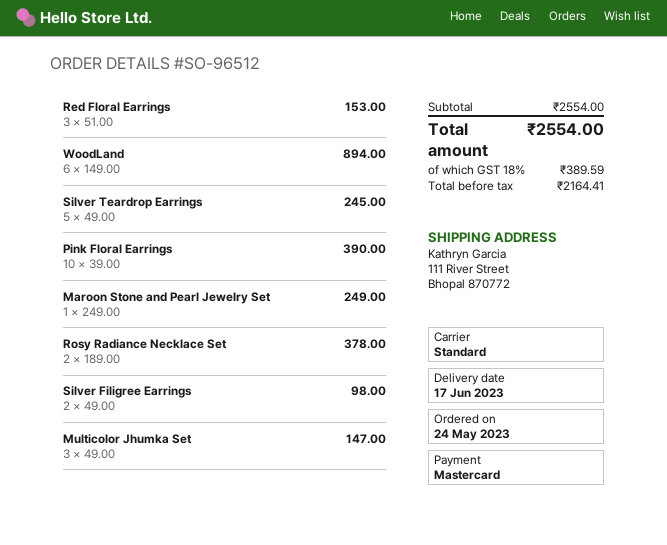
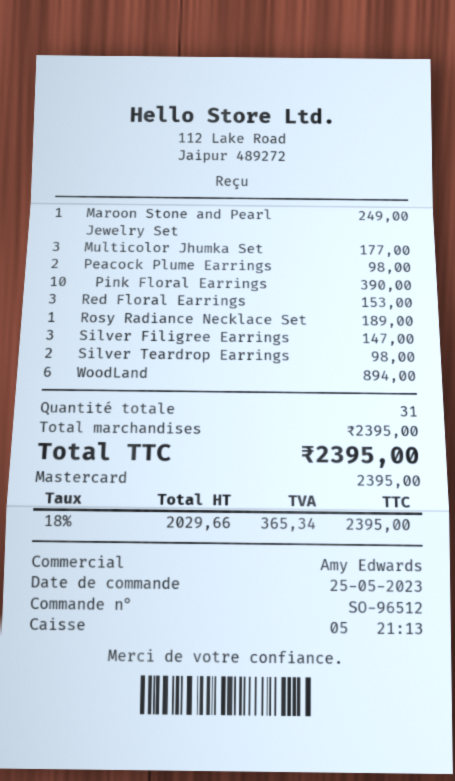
order date: 2023-05-24 -> 2023-05-25
Silver Teardrop Earrings: 5 for 245.00 -> 2 for 98.00
Rosy Radiance Necklace Set: 2 for 378.00 -> 1 for 189.00
Silver Filigree Earrings: 2 for 98.00 -> 3 for 147.00
Multicolor Jhumka Set: 3 for 147.00 -> 3 for 177.00
Peacock Plume Earrings: none -> 2 for 98.00
subtotal: 2554.00 -> 2395.00
net: 2164.41 -> 2029.66
tax: 18% = 389.59 -> 18% = 365.34
total: 2554.00 -> 2395.00

